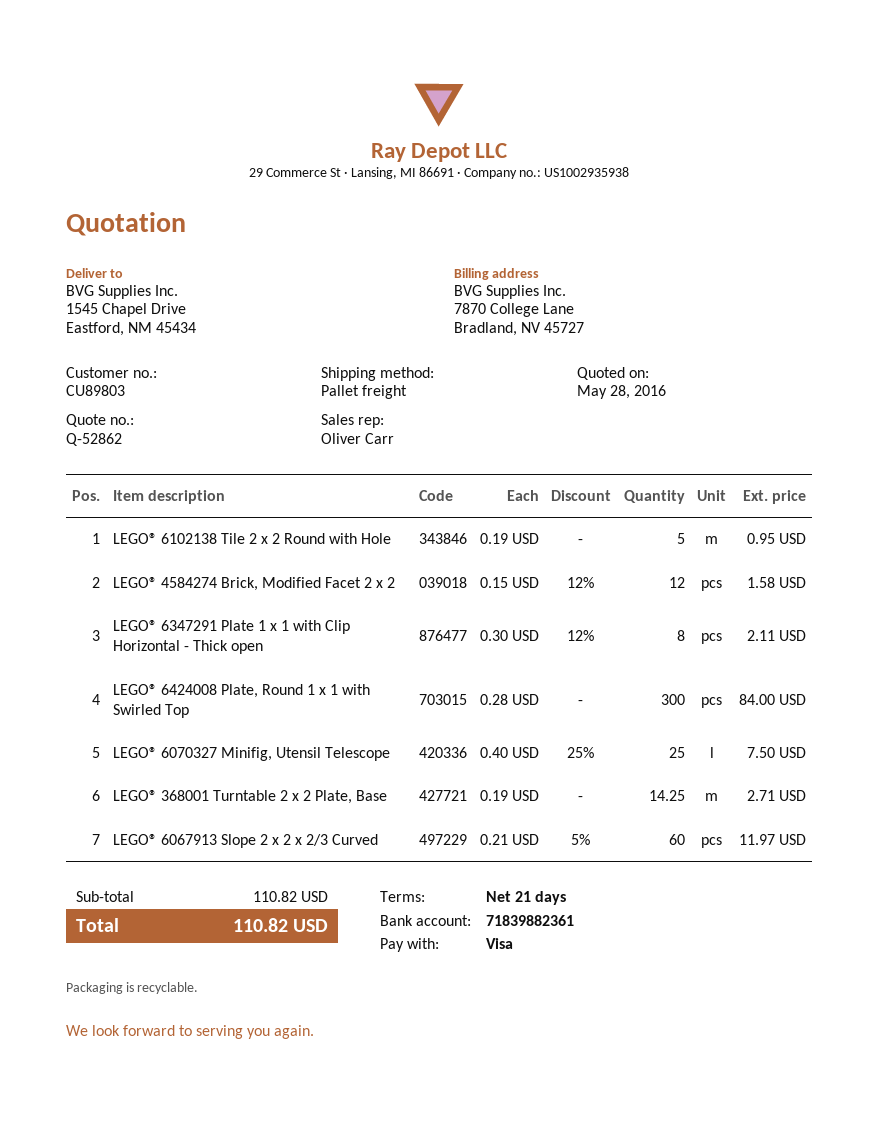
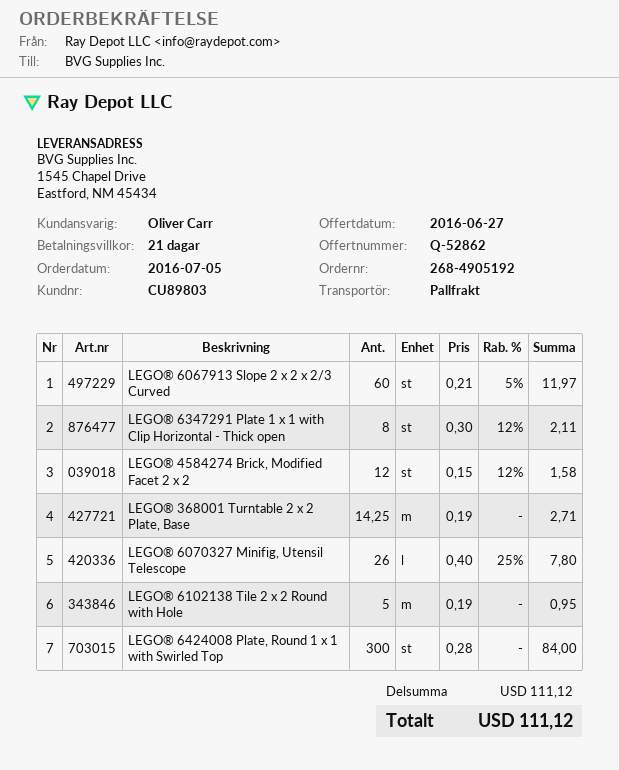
quote date: 2016-05-28 -> 2016-06-27
LEGO® 6070327 Minifig, Utensil Telescope: 25 x 0.40 - 25% = 7.50 -> 26 x 0.40 - 25% = 7.80
subtotal: 110.82 -> 111.12
total: 110.82 -> 111.12

